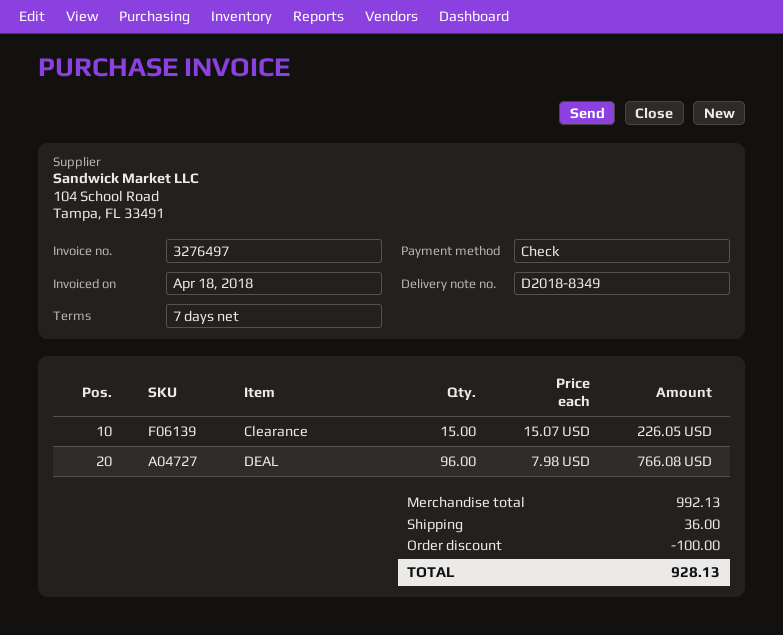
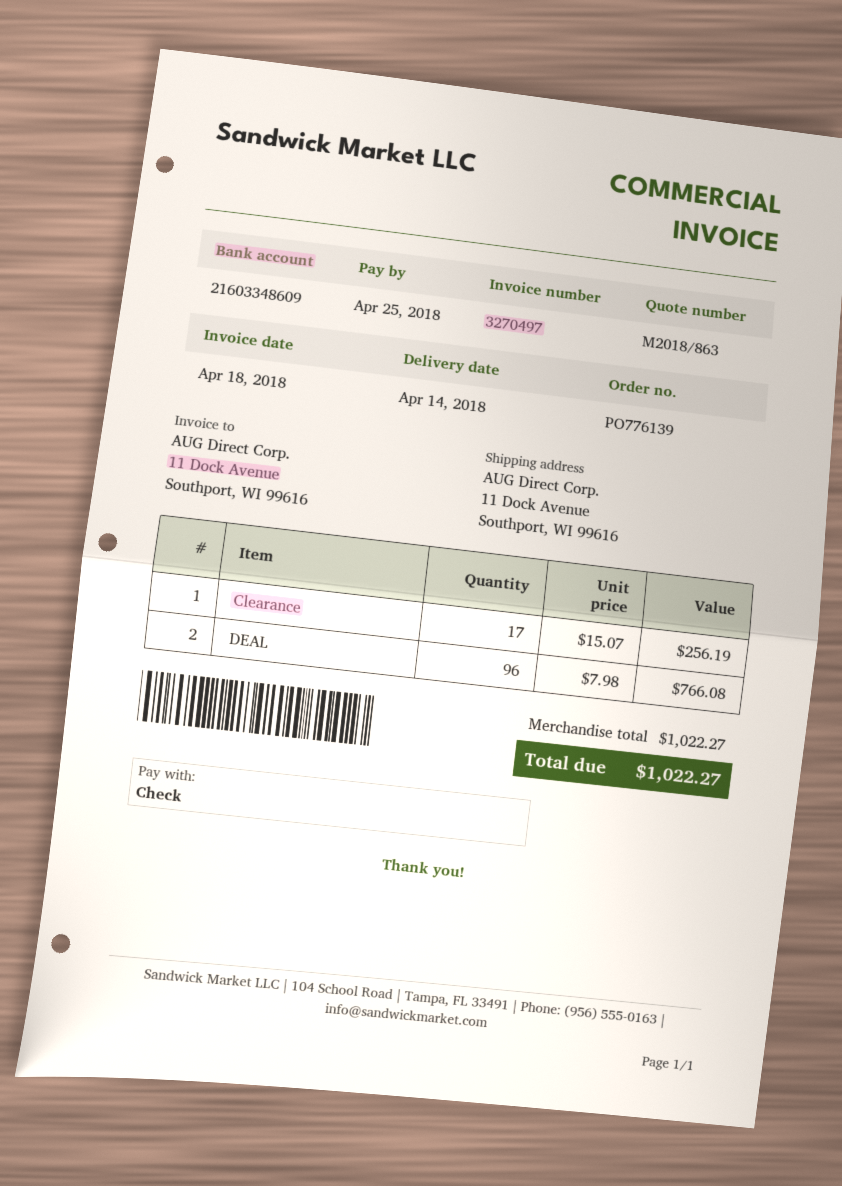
invoice number: 3276497 -> 3270497
Clearance: 15 x 15.07 = 226.05 -> 17 x 15.07 = 256.19
subtotal: 992.13 -> 1022.27
discount: 100.00 -> none
shipping: 36.00 -> none
total: 928.13 -> 1022.27

